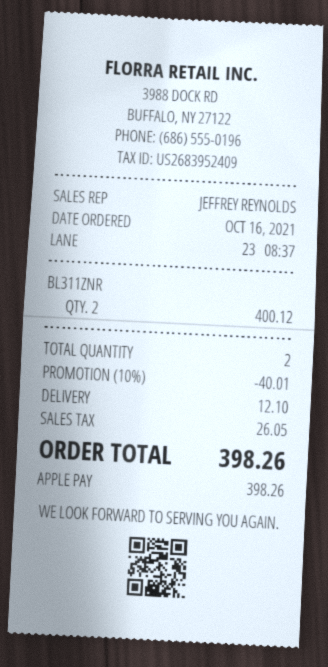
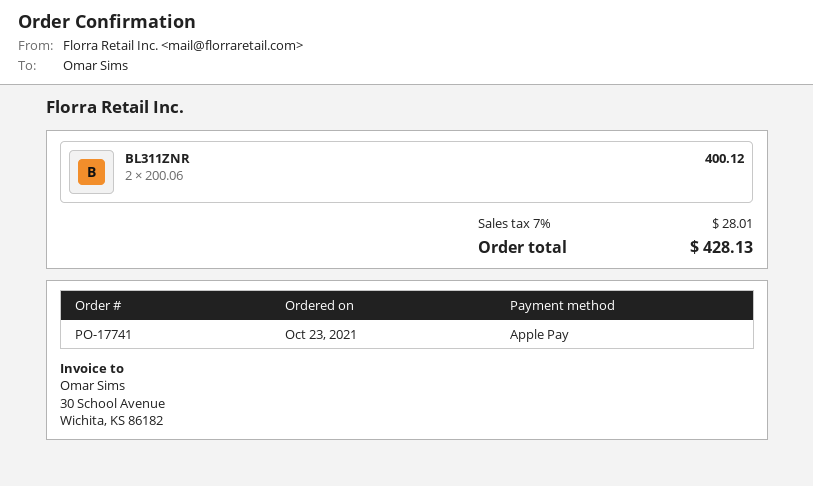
order date: 2021-10-16 -> 2021-10-23
discount: 10% = 40.01 -> none
shipping: 12.10 -> none
tax: 26.05 -> 28.01
total: 398.26 -> 428.13

